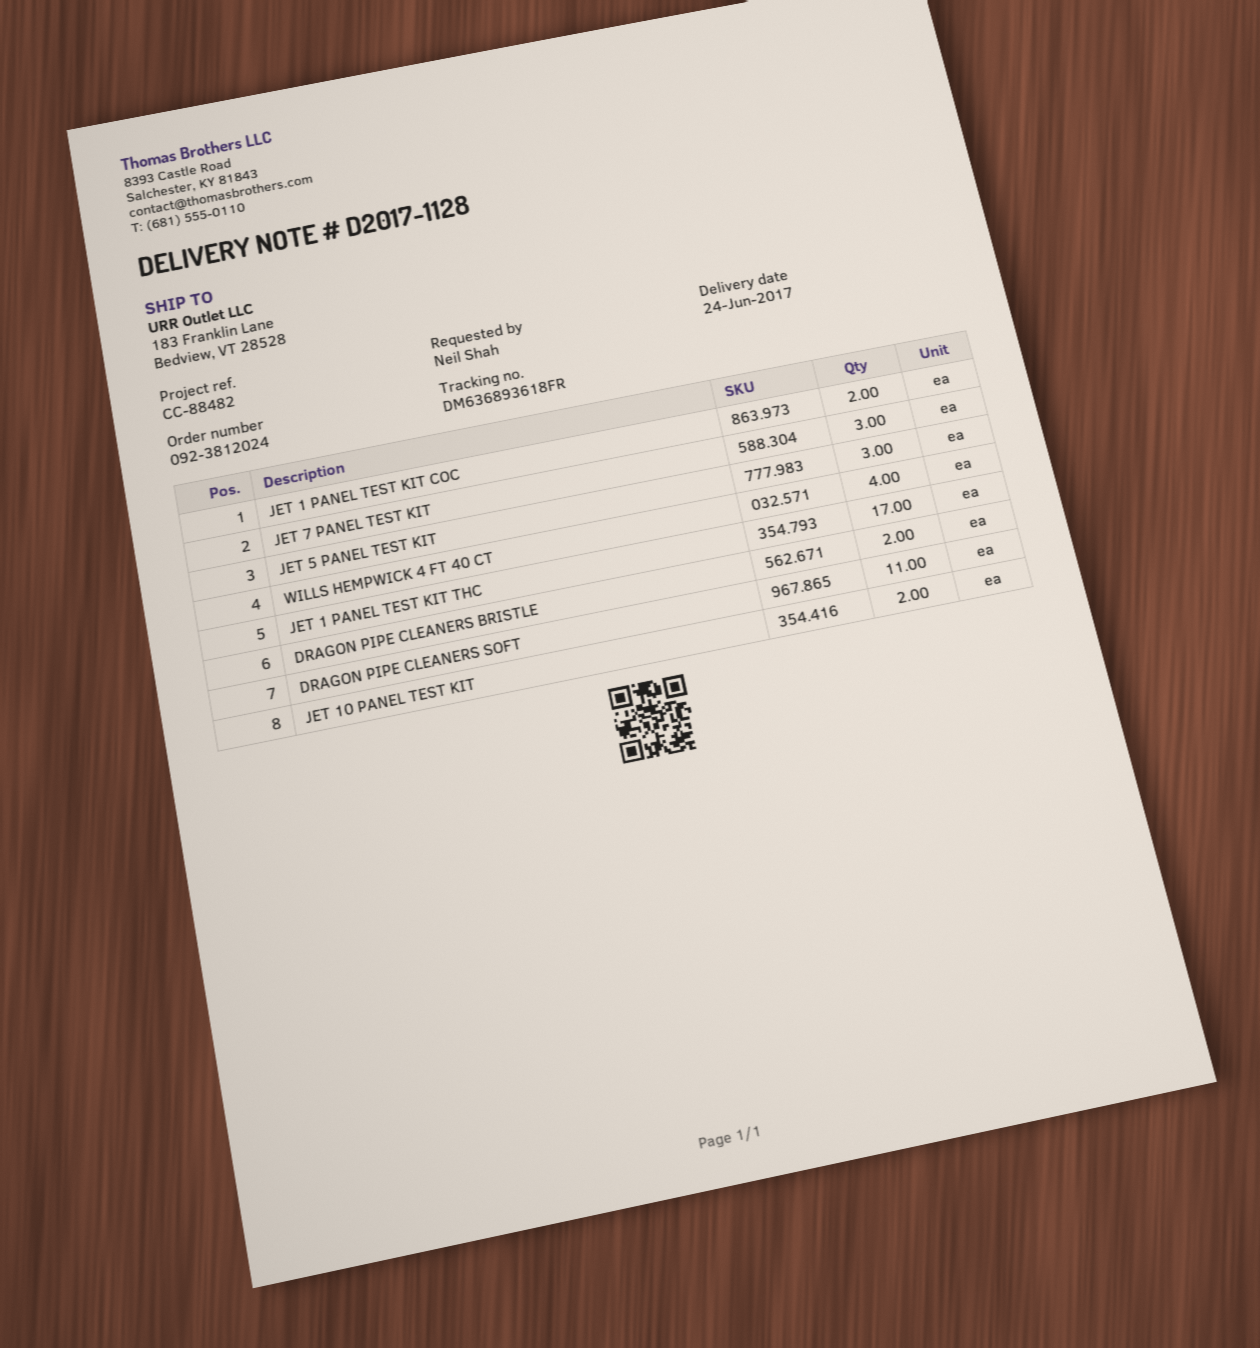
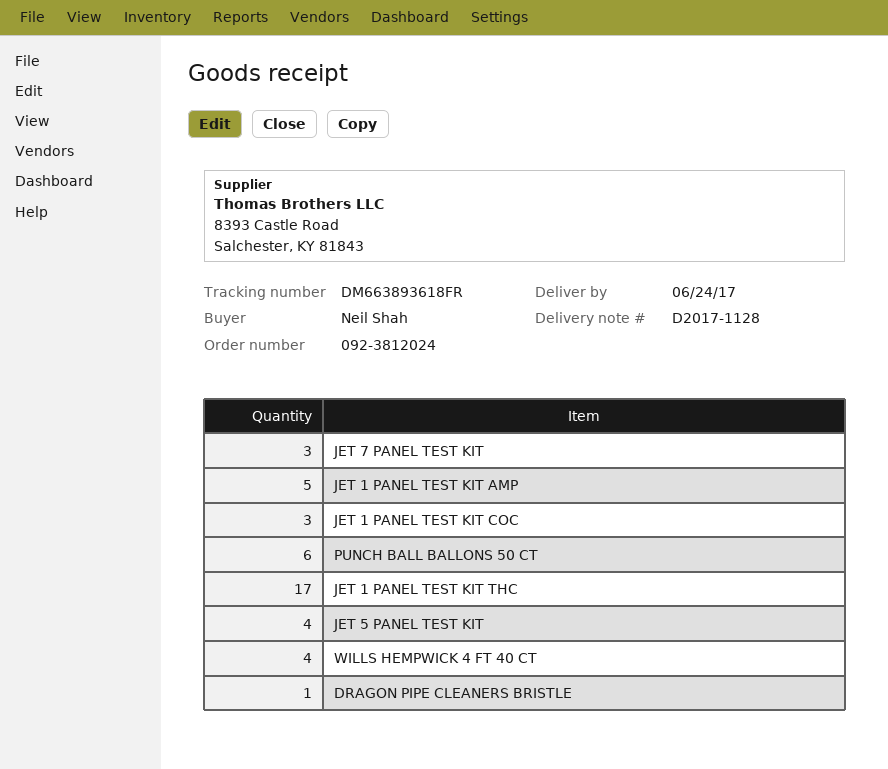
tracking number: DM636893618FR -> DM663893618FR
JET 1 PANEL TEST KIT COC: 2 -> 3
JET 5 PANEL TEST KIT: 3 -> 4
DRAGON PIPE CLEANERS BRISTLE: 2 -> 1
DRAGON PIPE CLEANERS SOFT: 11 -> none
JET 10 PANEL TEST KIT: 2 -> none
JET 1 PANEL TEST KIT AMP: none -> 5
PUNCH BALL BALLONS 50 CT: none -> 6

